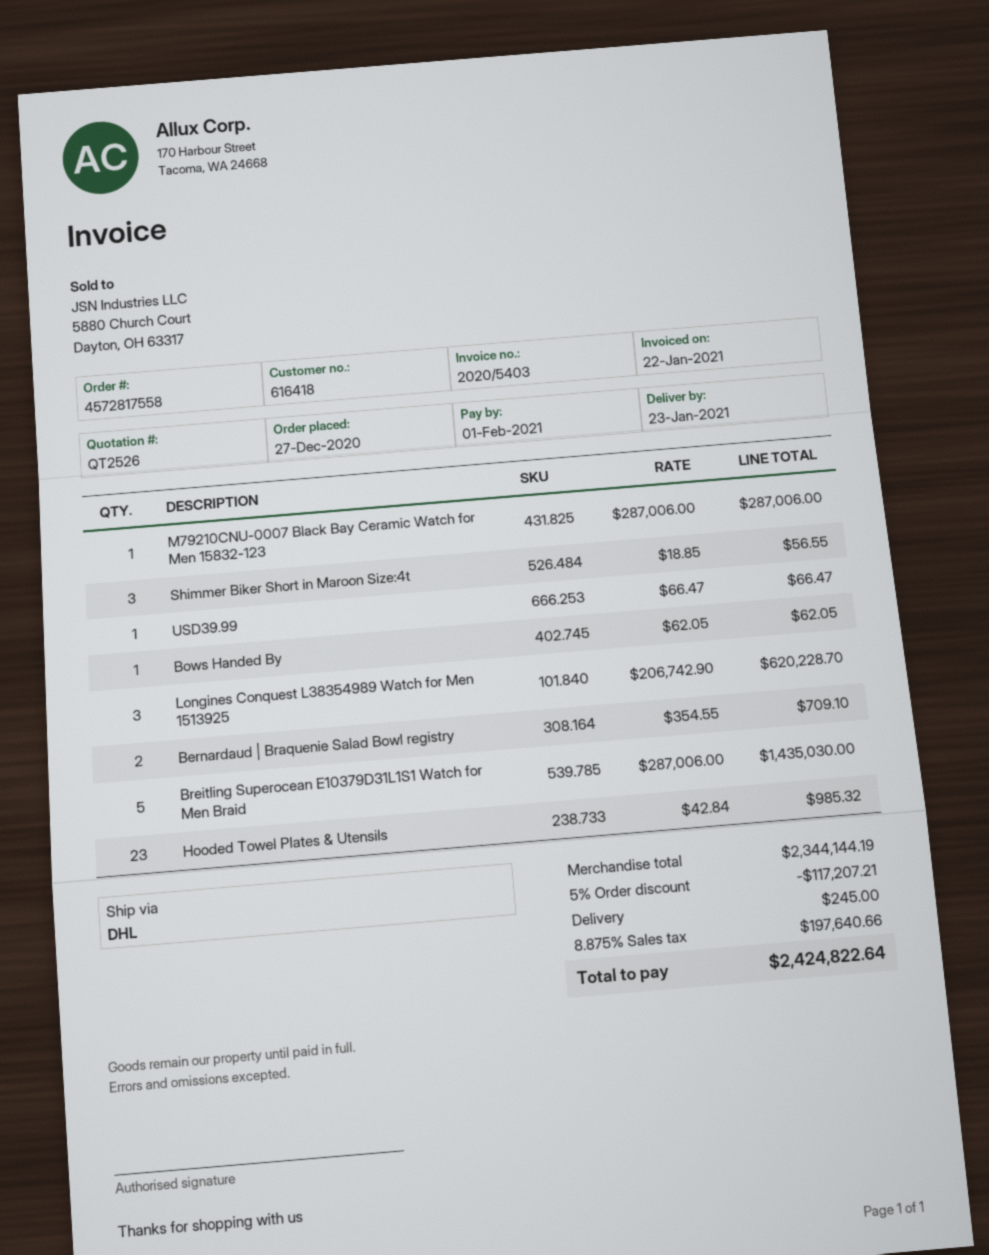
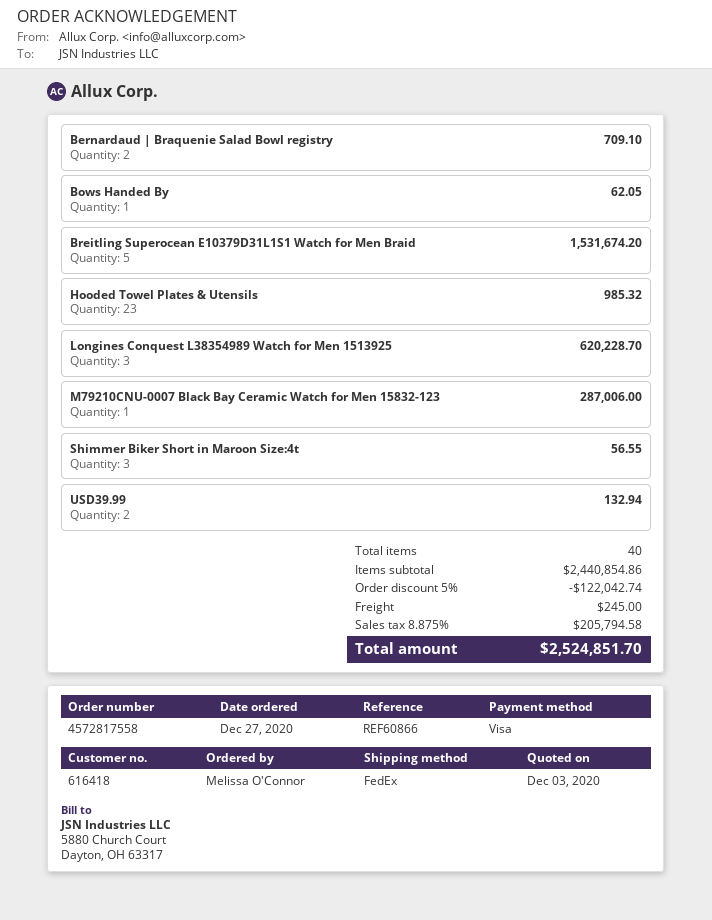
shipping method: DHL -> FedEx
USD39.99: 1 for 66.47 -> 2 for 132.94
Breitling Superocean E10379D31L1S1 Watch for Men Braid: 5 for 1435030.00 -> 5 for 1531674.20
subtotal: 2344144.19 -> 2440854.86
discount: 5% = 117207.21 -> 5% = 122042.74
tax: 8.875% = 197640.66 -> 8.875% = 205794.58
total: 2424822.64 -> 2524851.70

